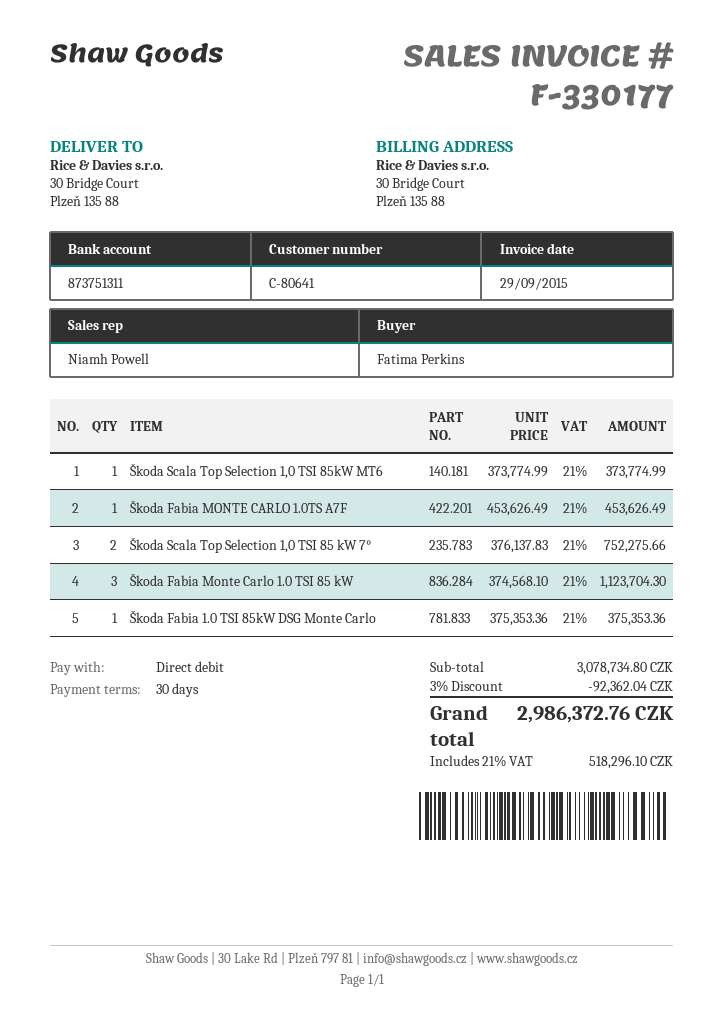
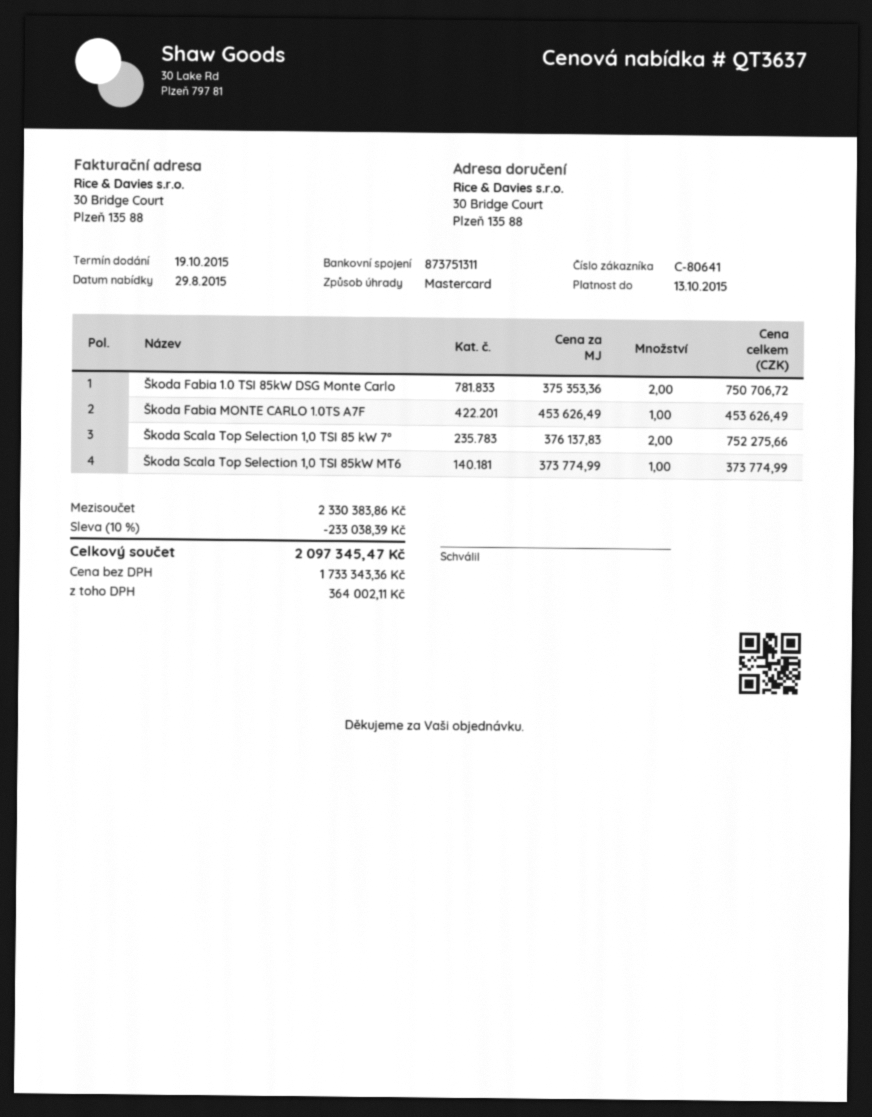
payment method: direct debit -> Mastercard
Škoda Fabia Monte Carlo 1.0 TSI 85 kW: 3 x 374568.10 = 1123704.30 -> none
Škoda Fabia 1.0 TSI 85kW DSG Monte Carlo: 1 x 375353.36 = 375353.36 -> 2 x 375353.36 = 750706.72
subtotal: 3078734.80 -> 2330383.86
discount: 3% = 92362.04 -> 10% = 233038.39
tax: 518296.10 -> 364002.11
total: 2986372.76 -> 2097345.47

